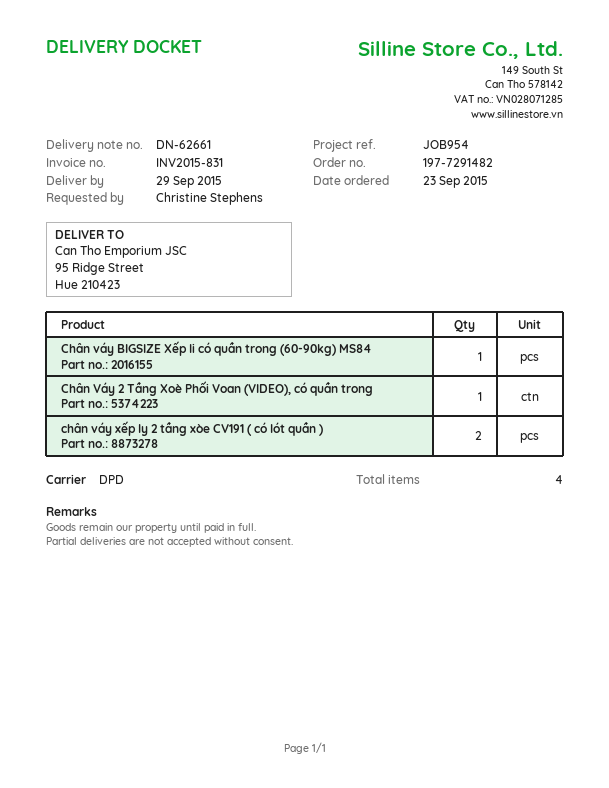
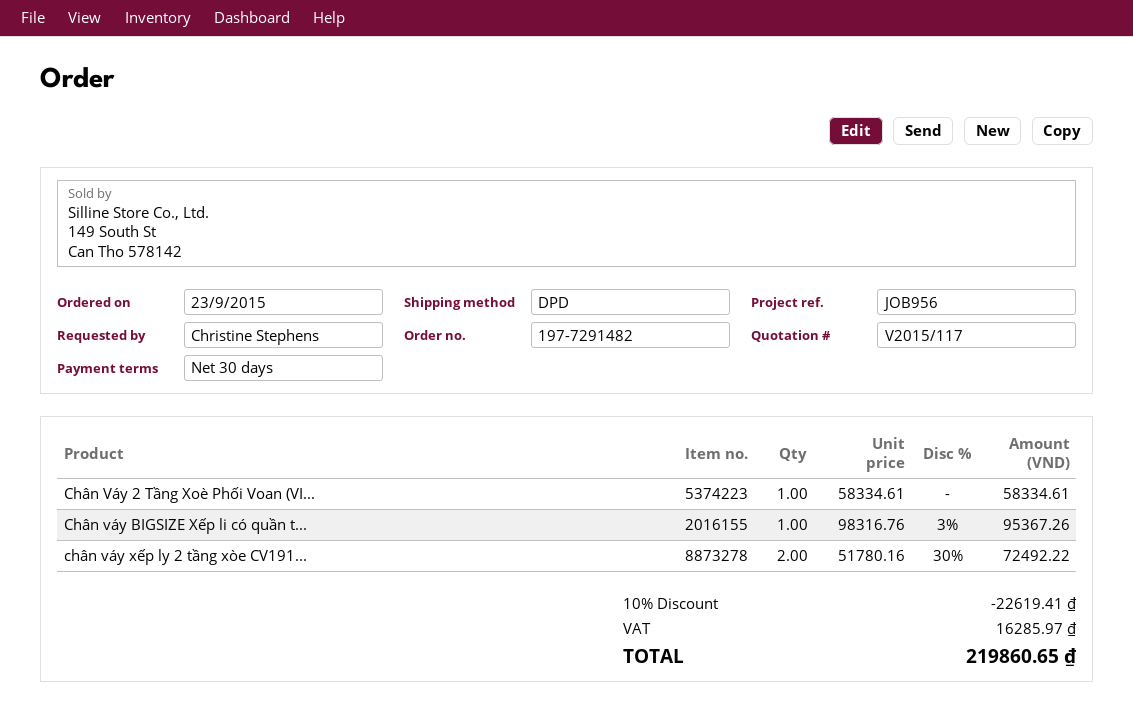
reference: JOB954 -> JOB956

